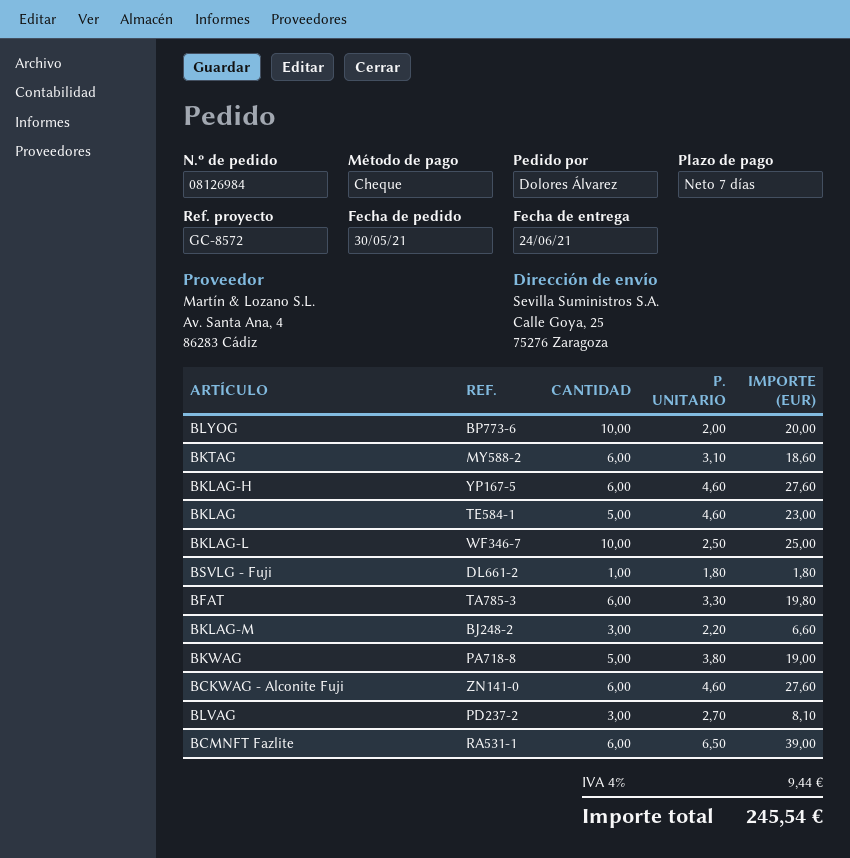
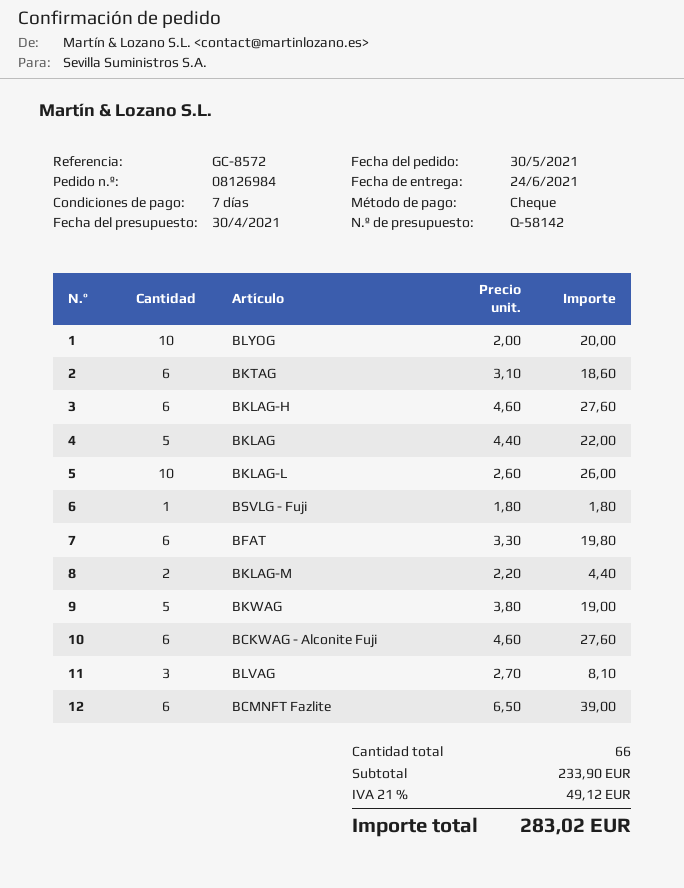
BKLAG: 5 x 4.60 = 23.00 -> 5 x 4.40 = 22.00
BKLAG-L: 10 x 2.50 = 25.00 -> 10 x 2.60 = 26.00
BKLAG-M: 3 x 2.20 = 6.60 -> 2 x 2.20 = 4.40
tax: 4% = 9.44 -> 21% = 49.12
total: 245.54 -> 283.02

